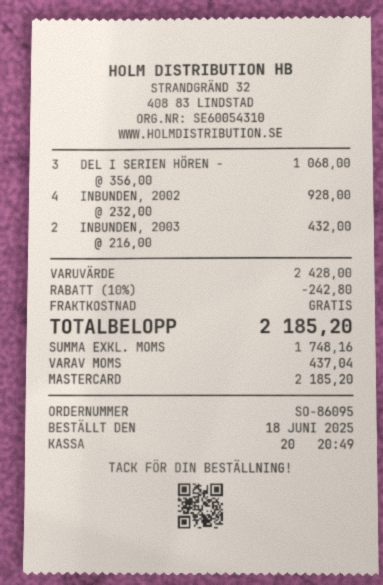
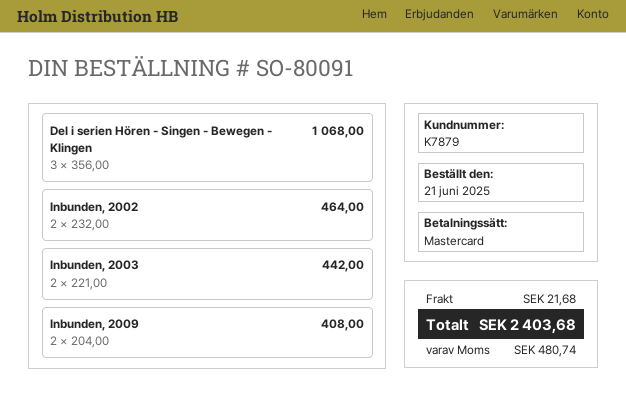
order number: SO-86095 -> SO-80091
order date: 2025-06-18 -> 2025-06-21
INBUNDEN, 2002: 4 x 232.00 = 928.00 -> 2 x 232.00 = 464.00
INBUNDEN, 2003: 2 x 216.00 = 432.00 -> 2 x 221.00 = 442.00
Inbunden, 2009: none -> 2 x 204.00 = 408.00
discount: 10% = 242.80 -> none
shipping: 0.00 -> 21.68
tax: 437.04 -> 480.74
total: 2185.20 -> 2403.68

